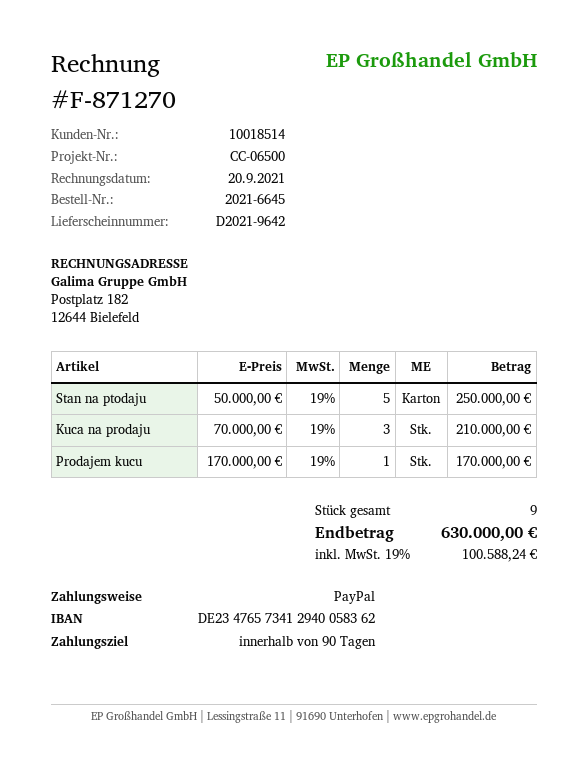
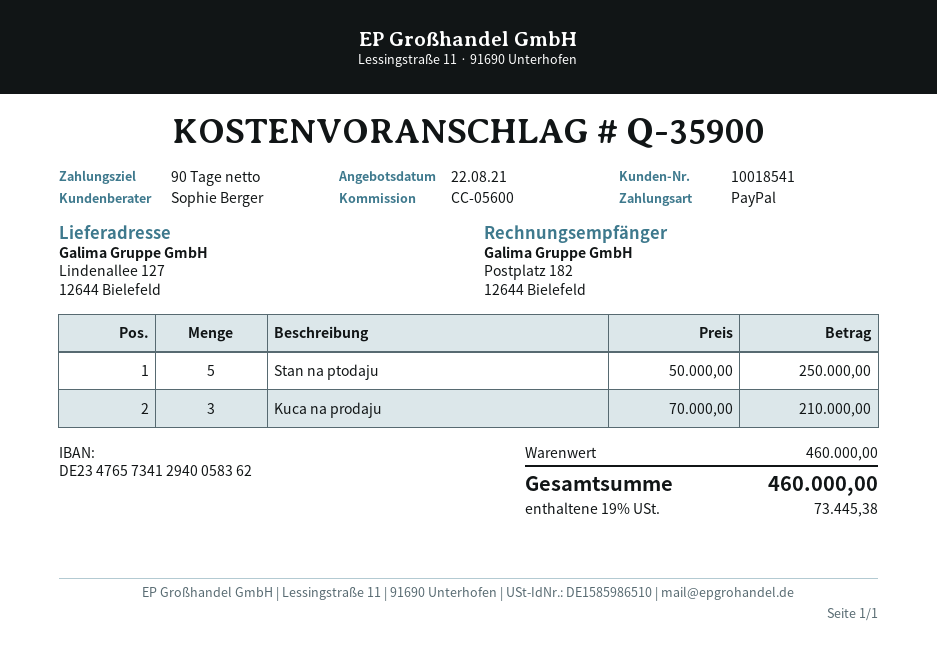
customer number: 10018514 -> 10018541
reference: CC-06500 -> CC-05600
Prodajem kucu: 1 x 170000.00 = 170000.00 -> none
tax: 19% = 100588.24 -> 19% = 73445.38
total: 630000.00 -> 460000.00

